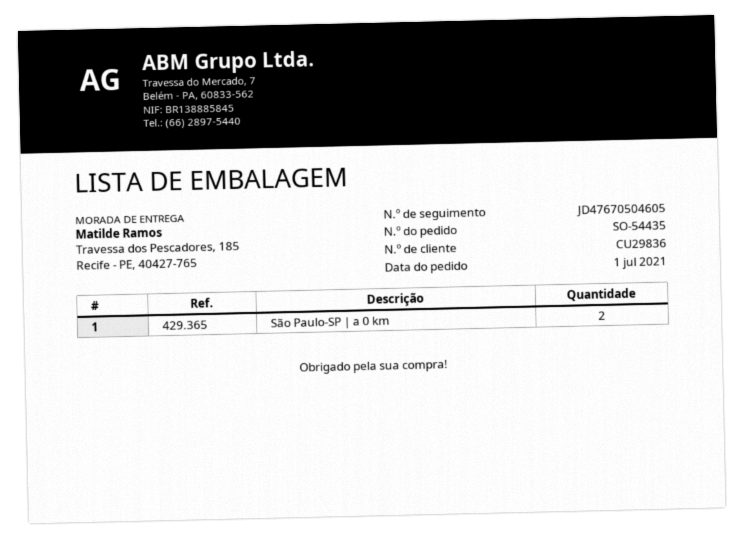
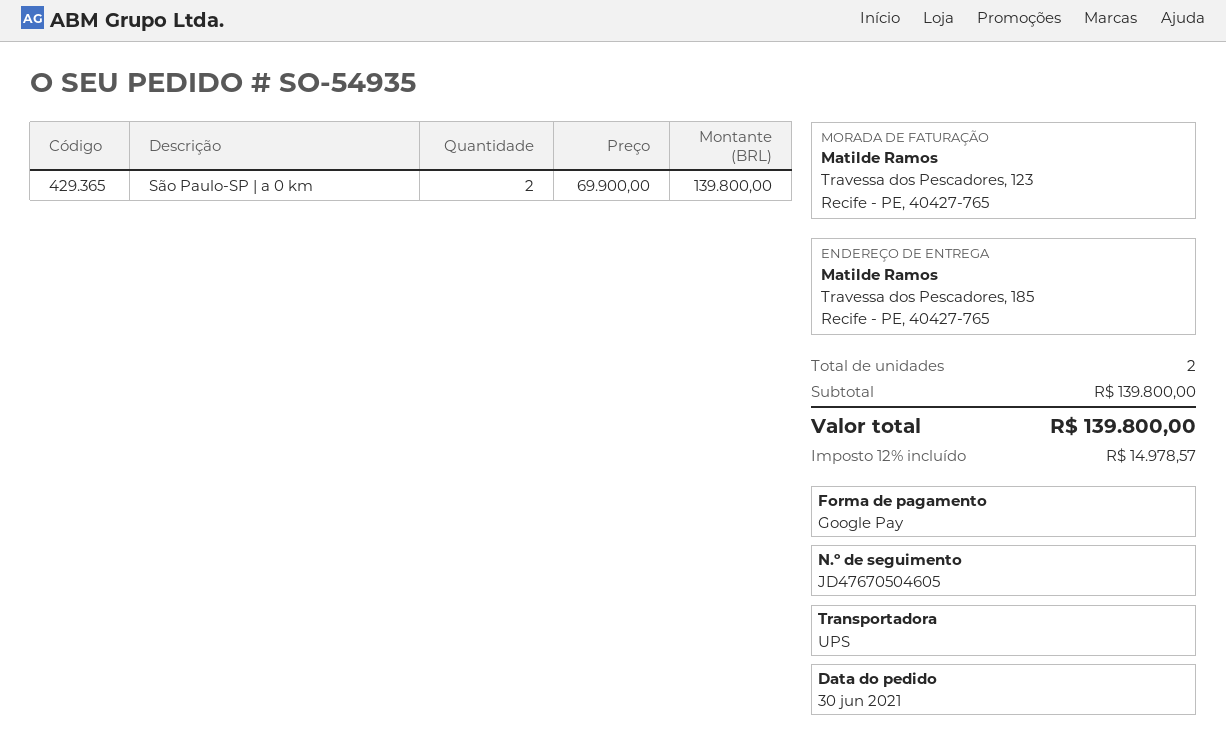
order number: SO-54435 -> SO-54935
order date: 2021-07-01 -> 2021-06-30

